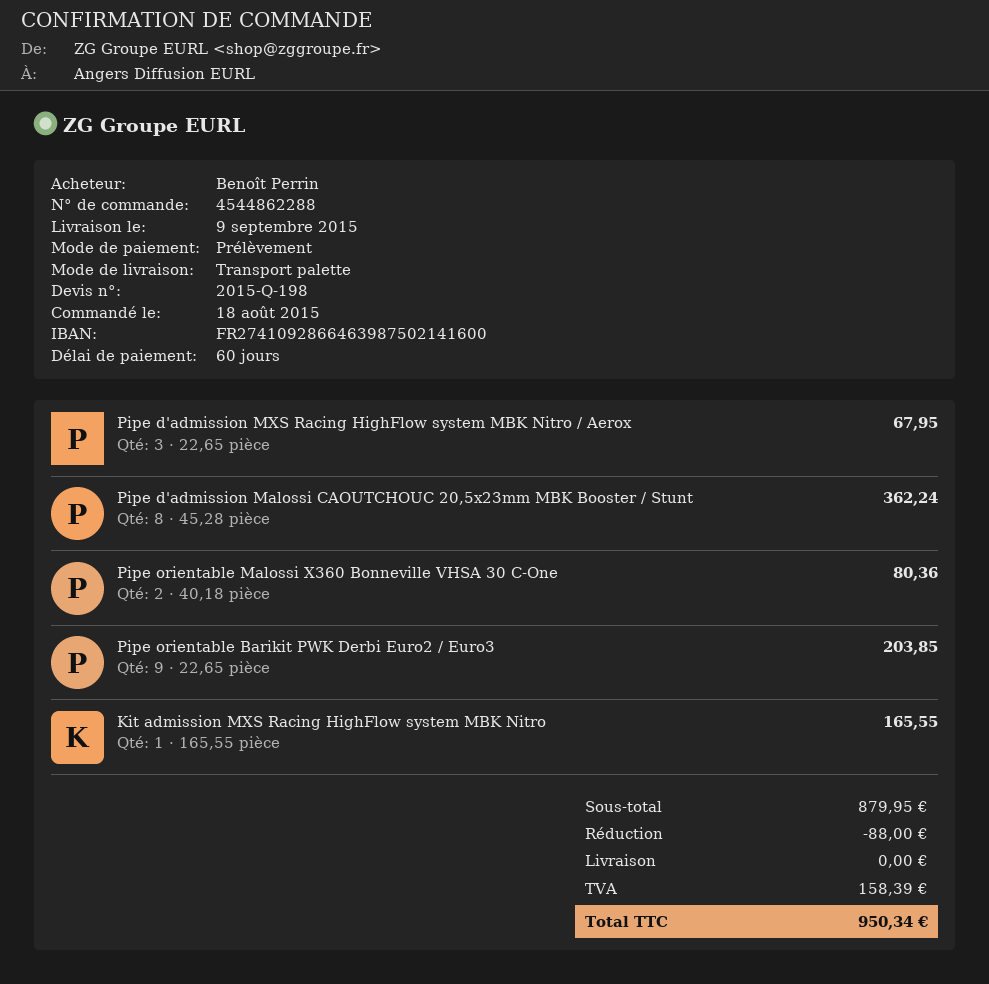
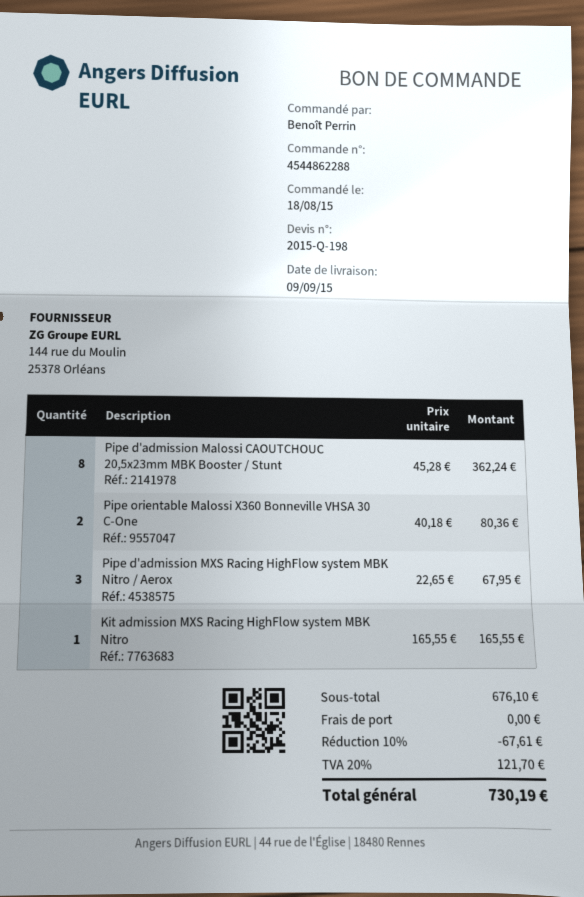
Pipe orientable Barikit PWK Derbi Euro2 / Euro3: 9 x 22.65 = 203.85 -> none
subtotal: 879.95 -> 676.10
discount: 88.00 -> 67.61
tax: 158.39 -> 121.70
total: 950.34 -> 730.19

